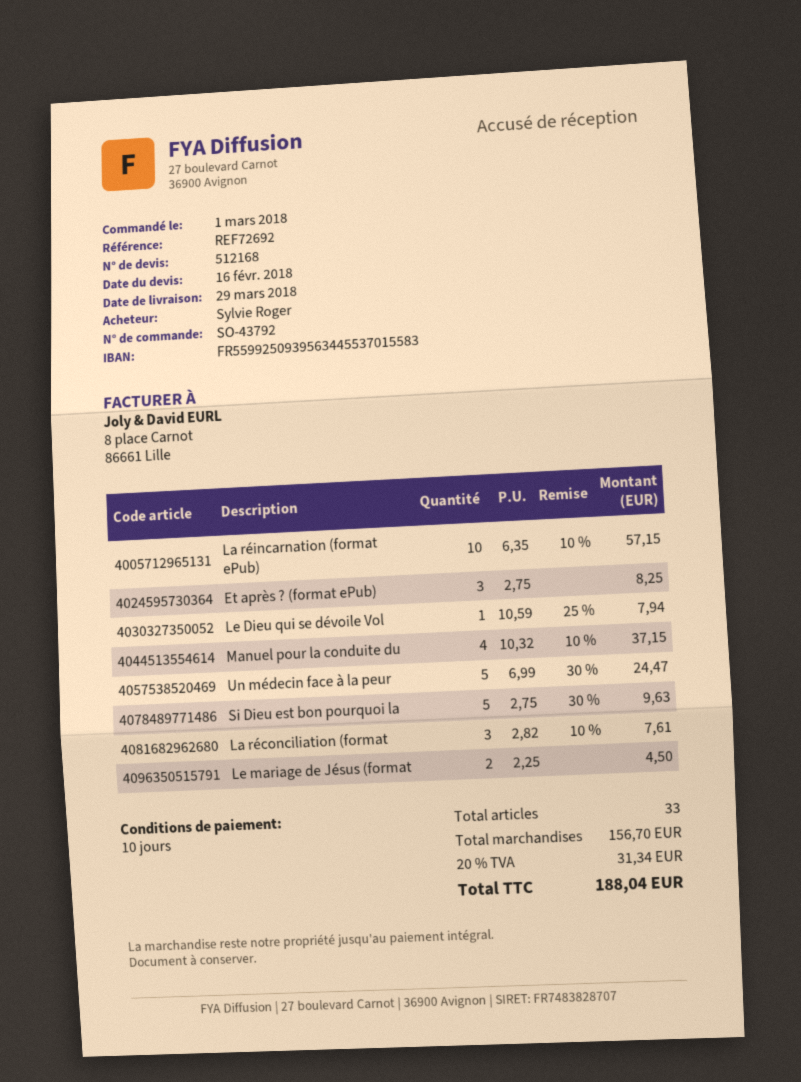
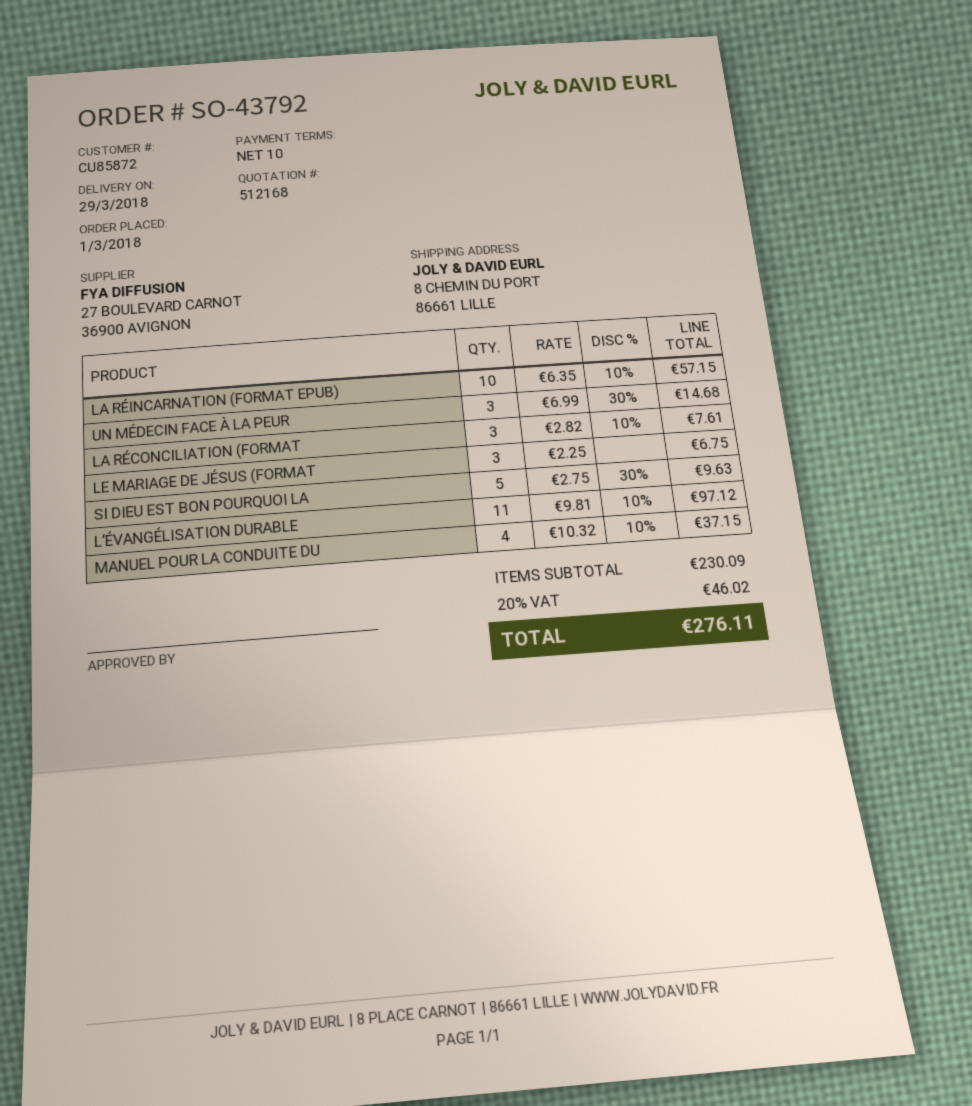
Et après ? (format ePub): 3 x 2.75 = 8.25 -> none
Le Dieu qui se dévoile Vol: 1 x 10.59 - 25% = 7.94 -> none
Un médecin face à la peur: 5 x 6.99 - 30% = 24.47 -> 3 x 6.99 - 30% = 14.68
Le mariage de Jésus (format: 2 x 2.25 = 4.50 -> 3 x 2.25 = 6.75
L’ÉVANGÉLISATION DURABLE: none -> 11 x 9.81 - 10% = 97.12
subtotal: 156.70 -> 230.09
tax: 20% = 31.34 -> 20% = 46.02
total: 188.04 -> 276.11

